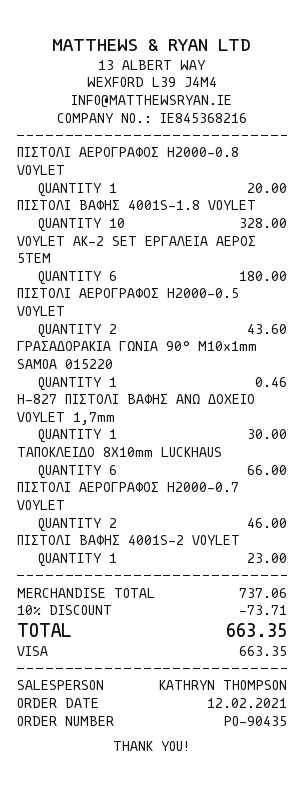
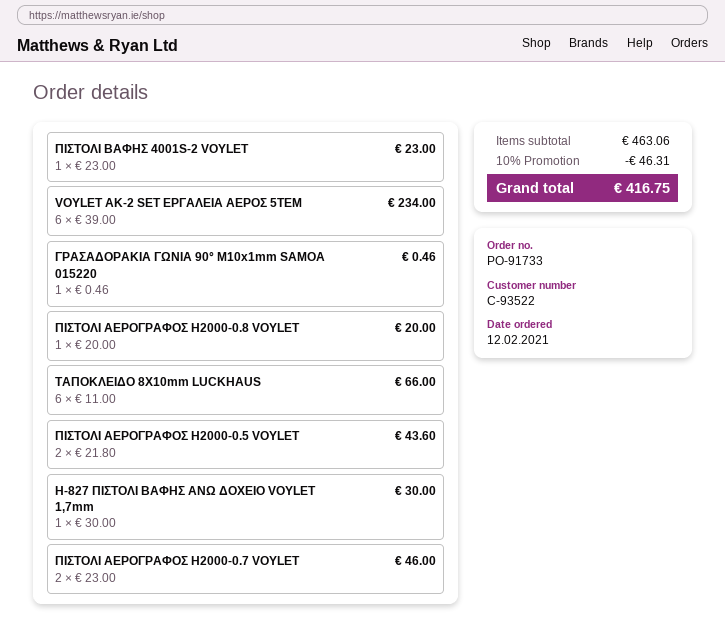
order number: PO-90435 -> PO-91733
ΠΙΣΤΟΛΙ ΒΑΦΗΣ 4001S-1.8 VOYLET: 10 for 328.00 -> none
VOYLET AK-2 SET ΕΡΓΑΛΕΙΑ ΑΕΡΟΣ 5TEM: 6 for 180.00 -> 6 for 234.00
subtotal: 737.06 -> 463.06
discount: 10% = 73.71 -> 10% = 46.31
total: 663.35 -> 416.75

